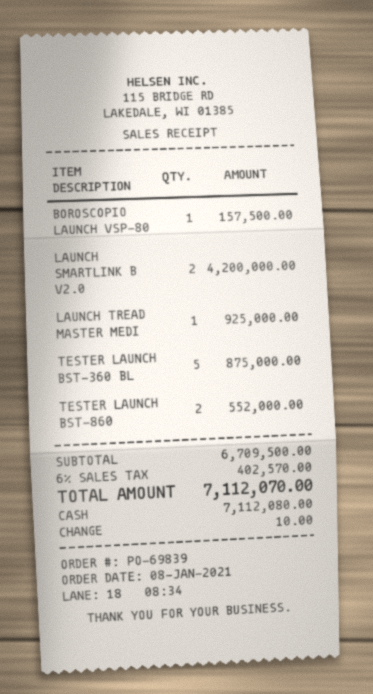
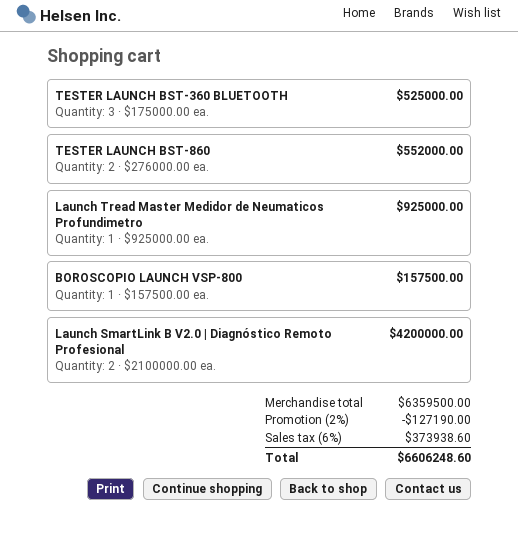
TESTER LAUNCH BST-360 BL: 5 for 875000.00 -> 3 for 525000.00
subtotal: 6709500.00 -> 6359500.00
discount: none -> 2% = 127190.00
tax: 6% = 402570.00 -> 6% = 373938.60
total: 7112070.00 -> 6606248.60

